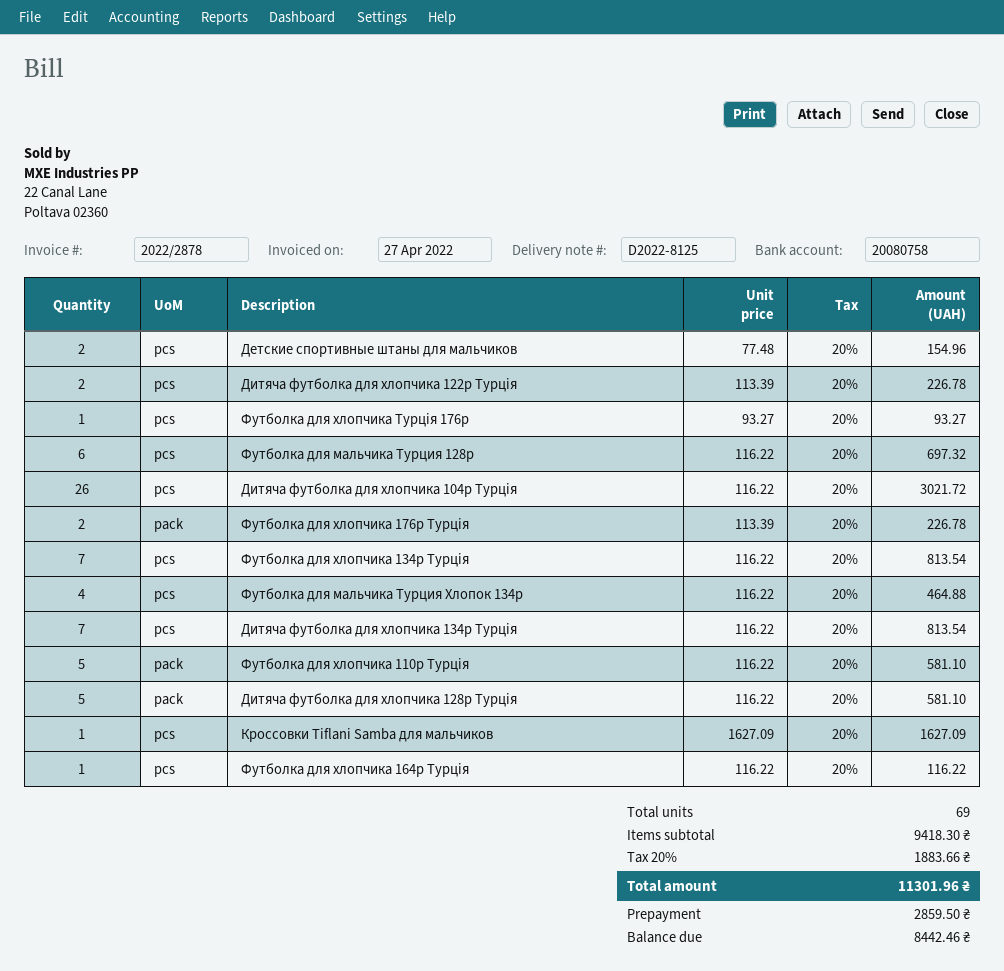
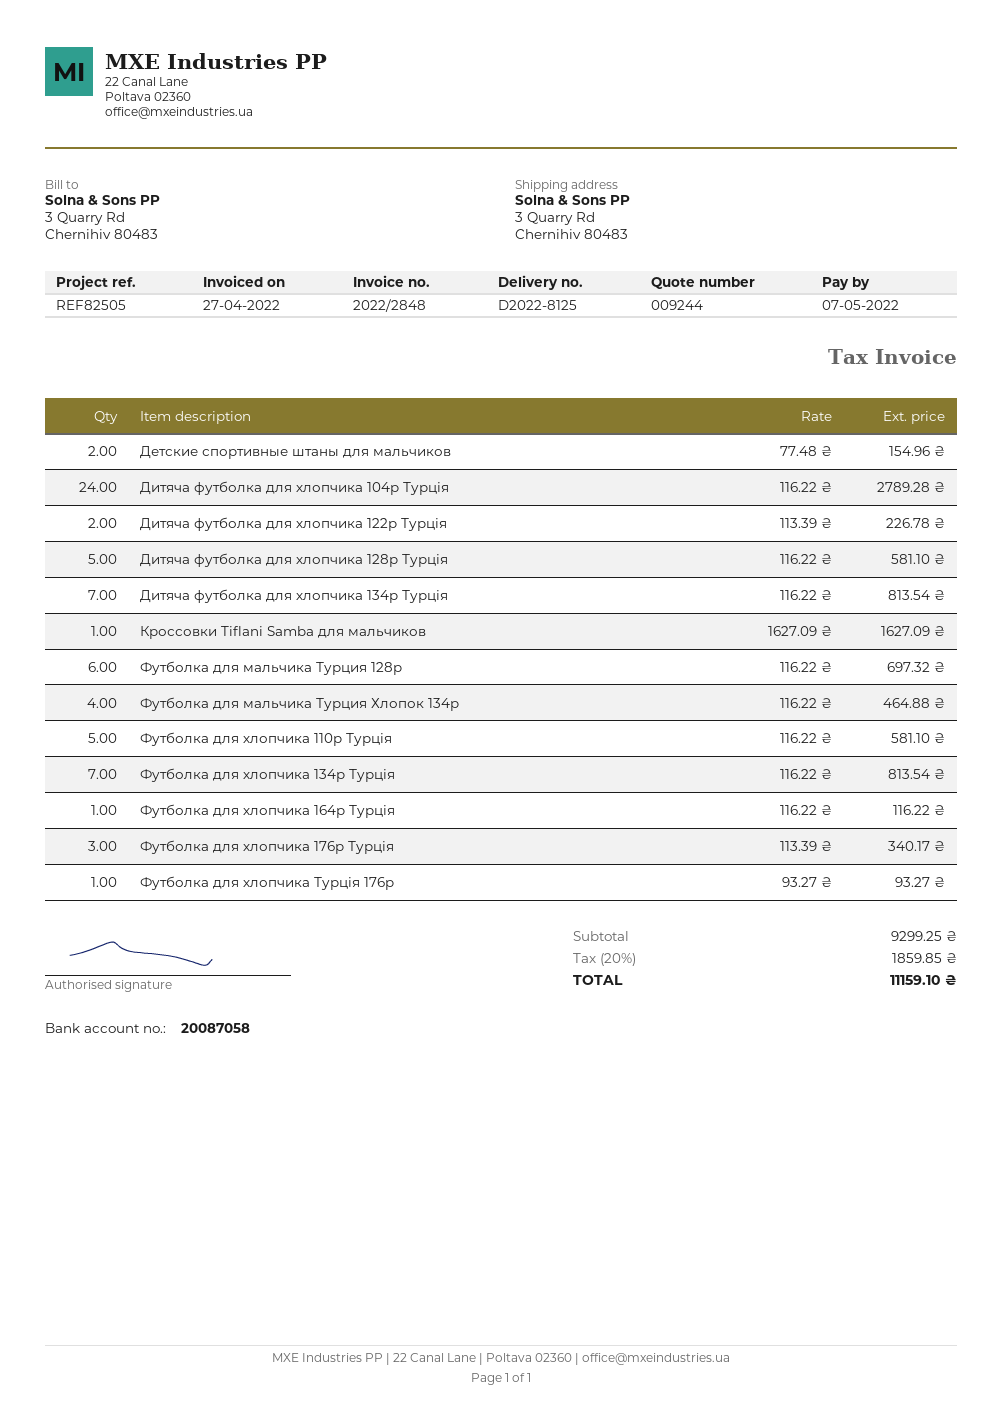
invoice number: 2022/2878 -> 2022/2848
bank account: 20080758 -> 20087058
Дитяча футболка для хлопчика 104р Турція: 26 x 116.22 = 3021.72 -> 24 x 116.22 = 2789.28
Футболка для хлопчика 176р Турція: 2 x 113.39 = 226.78 -> 3 x 113.39 = 340.17
subtotal: 9418.30 -> 9299.25
tax: 20% = 1883.66 -> 20% = 1859.85
total: 11301.96 -> 11159.10

